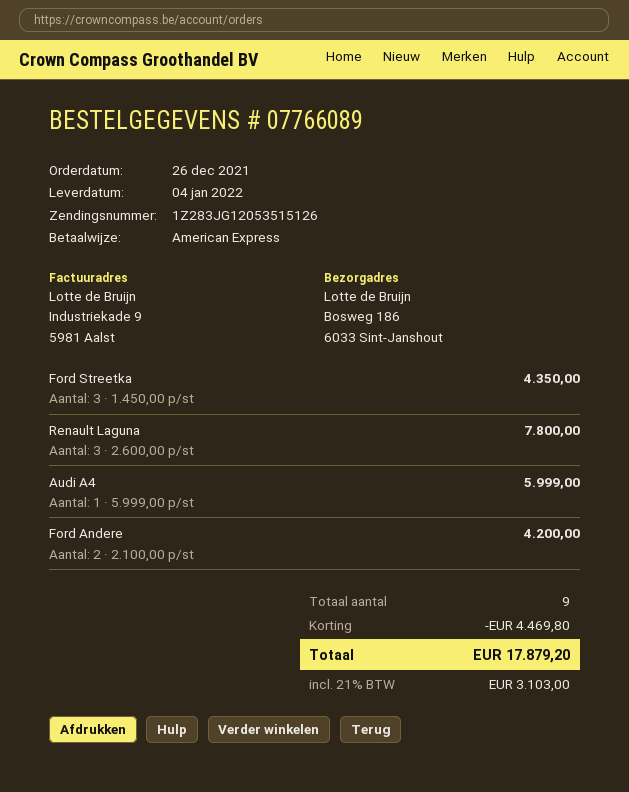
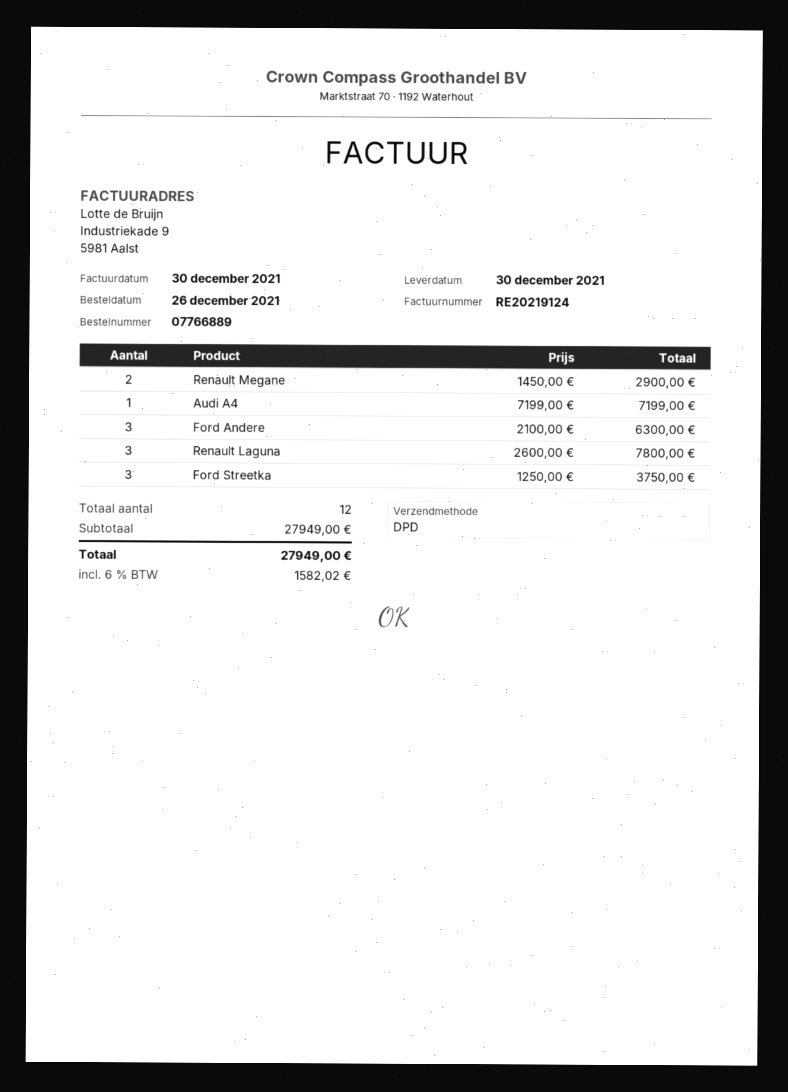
order number: 07766089 -> 07766889
delivery date: 2022-01-04 -> 2021-12-30
Ford Streetka: 3 x 1450.00 = 4350.00 -> 3 x 1250.00 = 3750.00
Audi A4: 1 x 5999.00 = 5999.00 -> 1 x 7199.00 = 7199.00
Ford Andere: 2 x 2100.00 = 4200.00 -> 3 x 2100.00 = 6300.00
Renault Megane: none -> 2 x 1450.00 = 2900.00
total quantity: 9 -> 12
discount: 4469.80 -> none
tax: 21% = 3103.00 -> 6% = 1582.02
total: 17879.20 -> 27949.00

